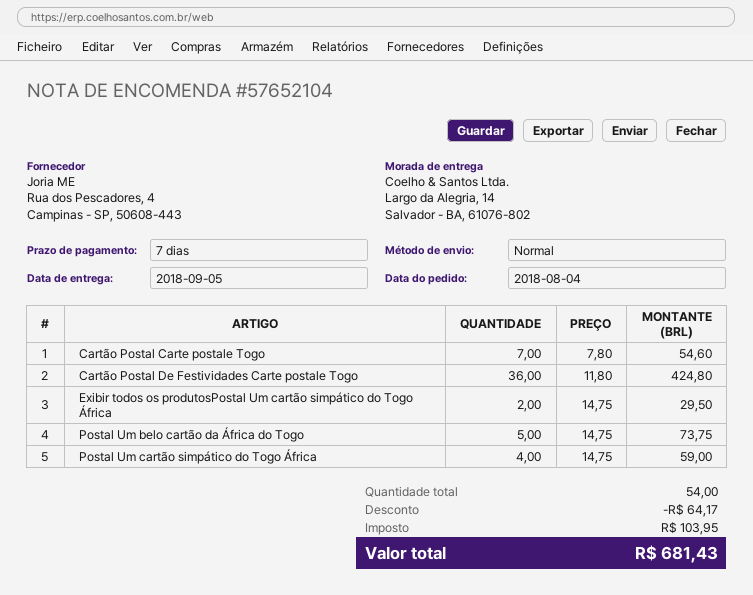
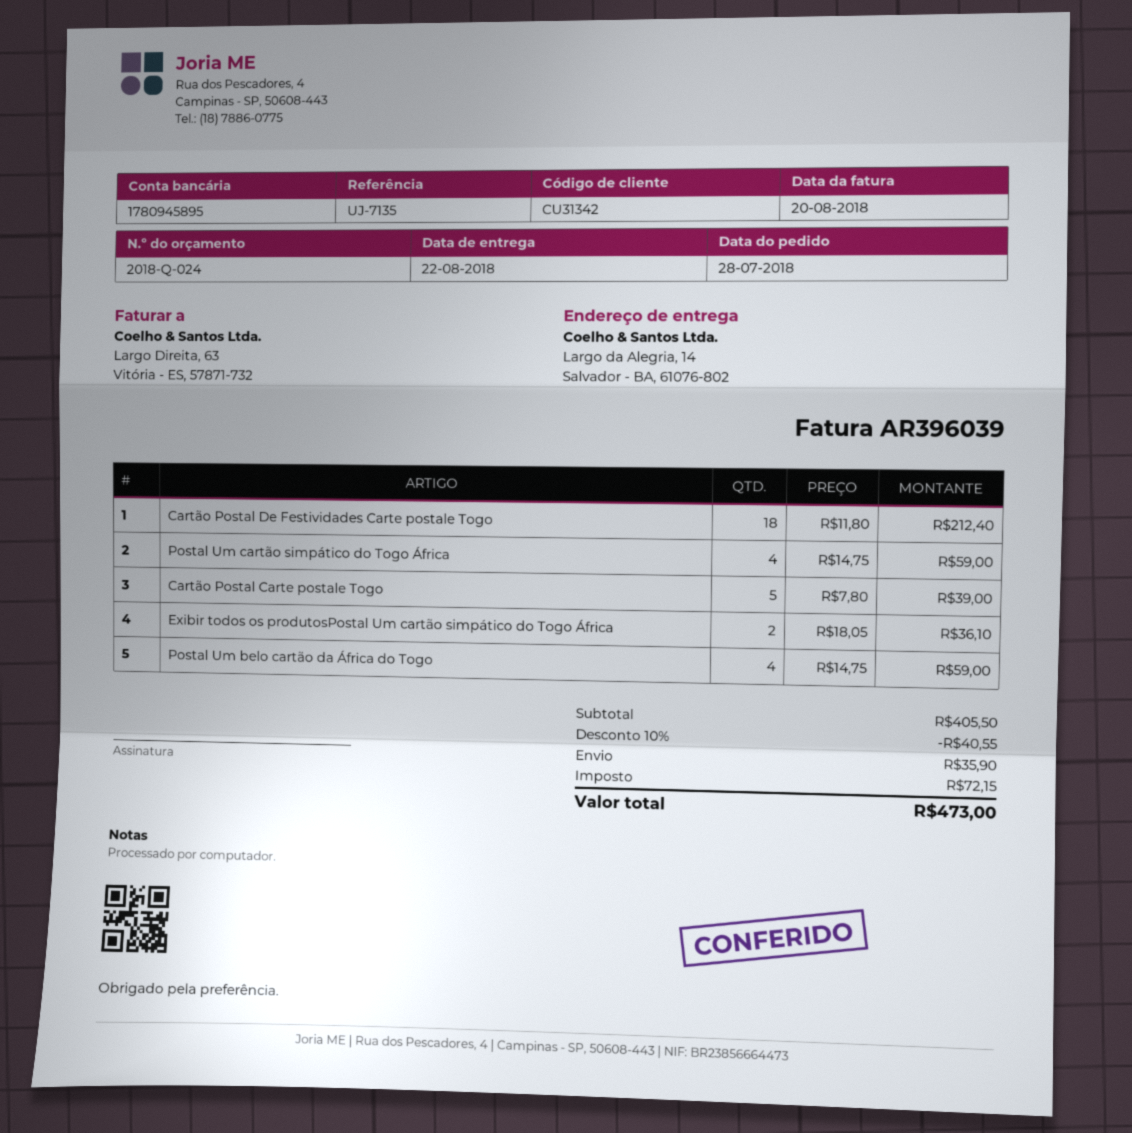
order date: 2018-08-04 -> 2018-07-28
delivery date: 2018-09-05 -> 2018-08-22
Cartão Postal Carte postale Togo: 7 x 7.80 = 54.60 -> 5 x 7.80 = 39.00
Cartão Postal De Festividades Carte postale Togo: 36 x 11.80 = 424.80 -> 18 x 11.80 = 212.40
Exibir todos os produtosPostal Um cartão simpático do Togo África: 2 x 14.75 = 29.50 -> 2 x 18.05 = 36.10
Postal Um belo cartão da África do Togo: 5 x 14.75 = 73.75 -> 4 x 14.75 = 59.00
discount: 64.17 -> 40.55
shipping: none -> 35.90
tax: 103.95 -> 72.15
total: 681.43 -> 473.00

